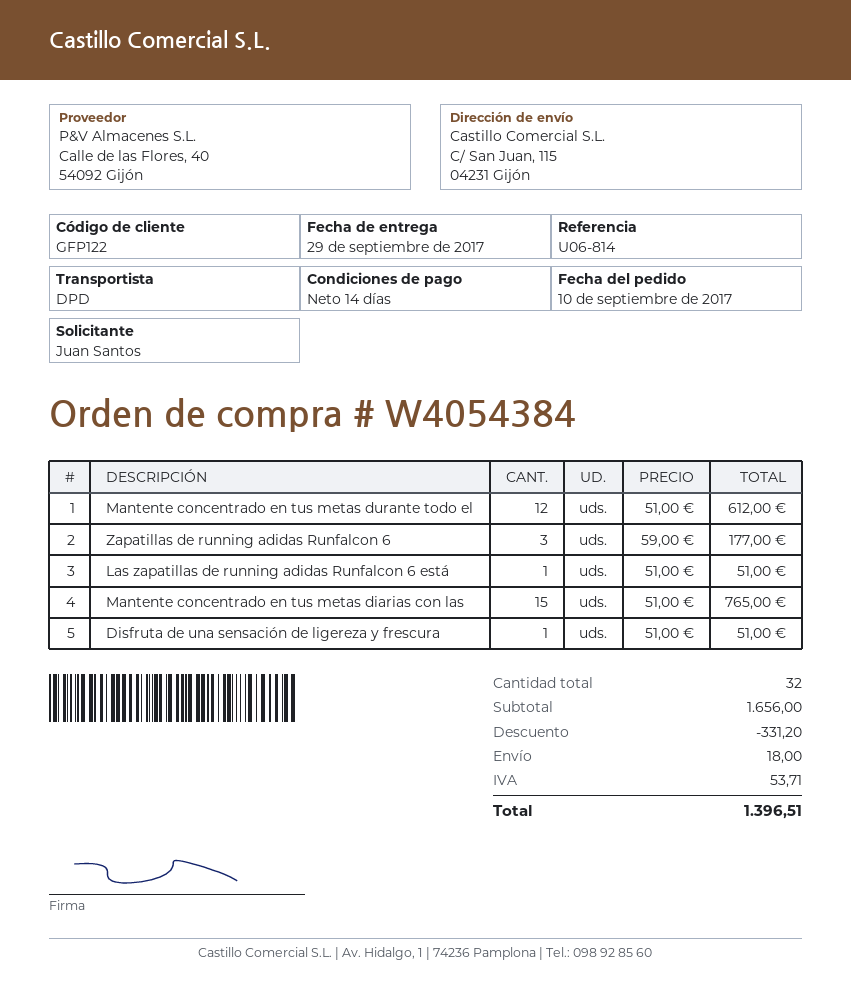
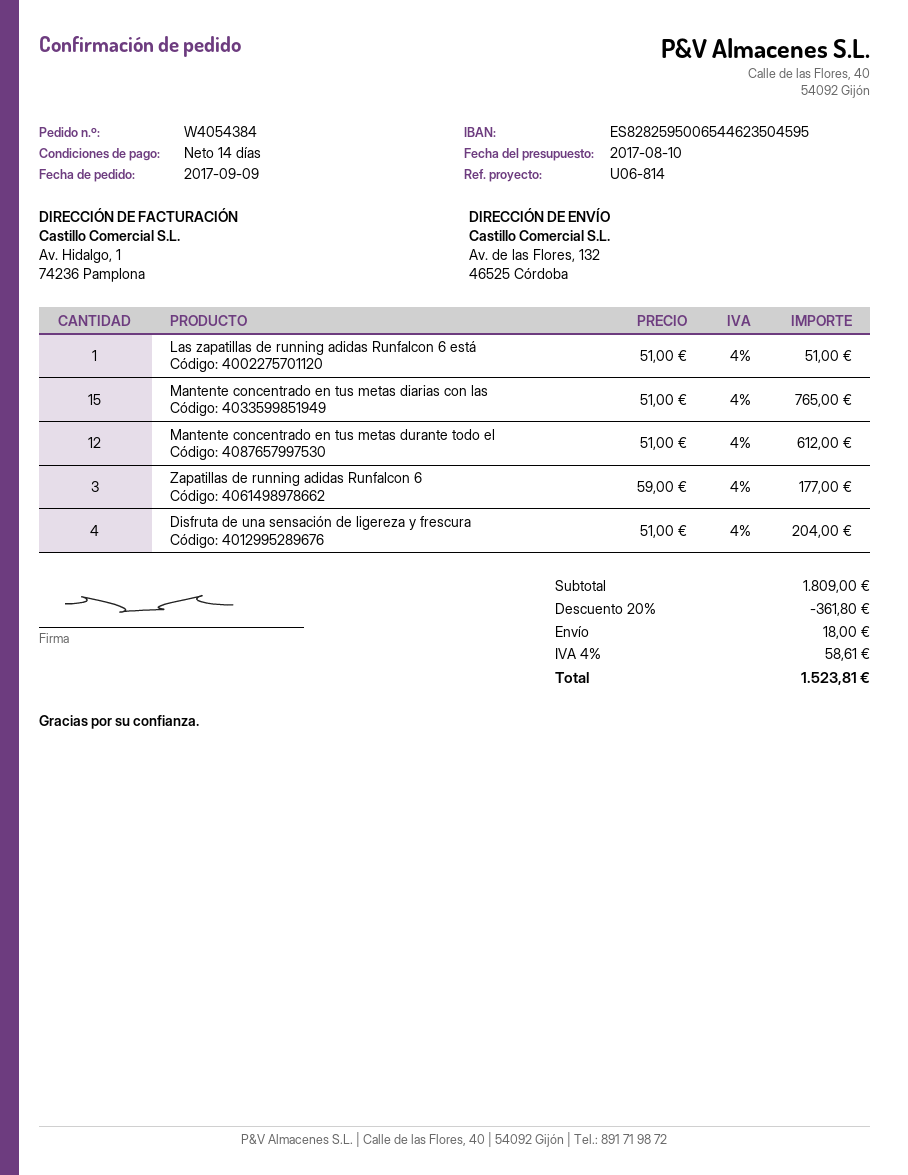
order date: 2017-09-10 -> 2017-09-09
ship to: C/ San Juan, 115, 04231 Gijón -> Av. de las Flores, 132, 46525 Córdoba
Disfruta de una sensación de ligereza y frescura: 1 x 51.00 = 51.00 -> 4 x 51.00 = 204.00
subtotal: 1656.00 -> 1809.00
discount: 331.20 -> 361.80
tax: 53.71 -> 58.61
total: 1396.51 -> 1523.81

